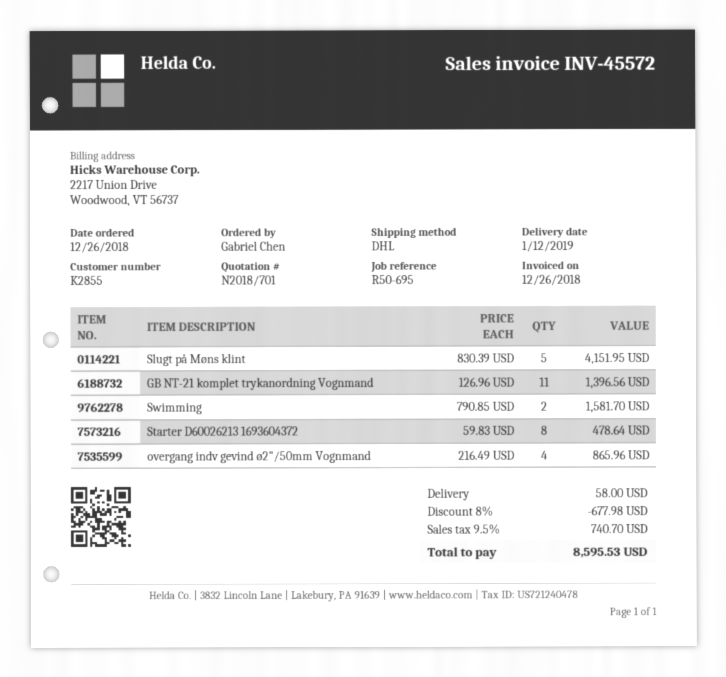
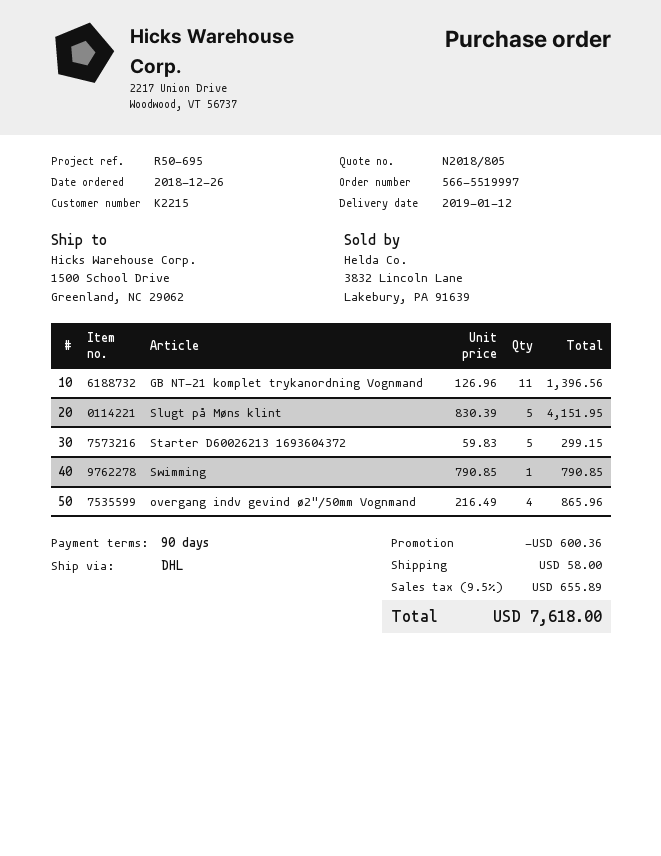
quote number: N2018/701 -> N2018/805
customer number: K2855 -> K2215
Swimming: 2 x 790.85 = 1581.70 -> 1 x 790.85 = 790.85
Starter D60026213 1693604372: 8 x 59.83 = 478.64 -> 5 x 59.83 = 299.15
discount: 677.98 -> 600.36
tax: 9.5% = 740.70 -> 9.5% = 655.89
total: 8595.53 -> 7618.00

